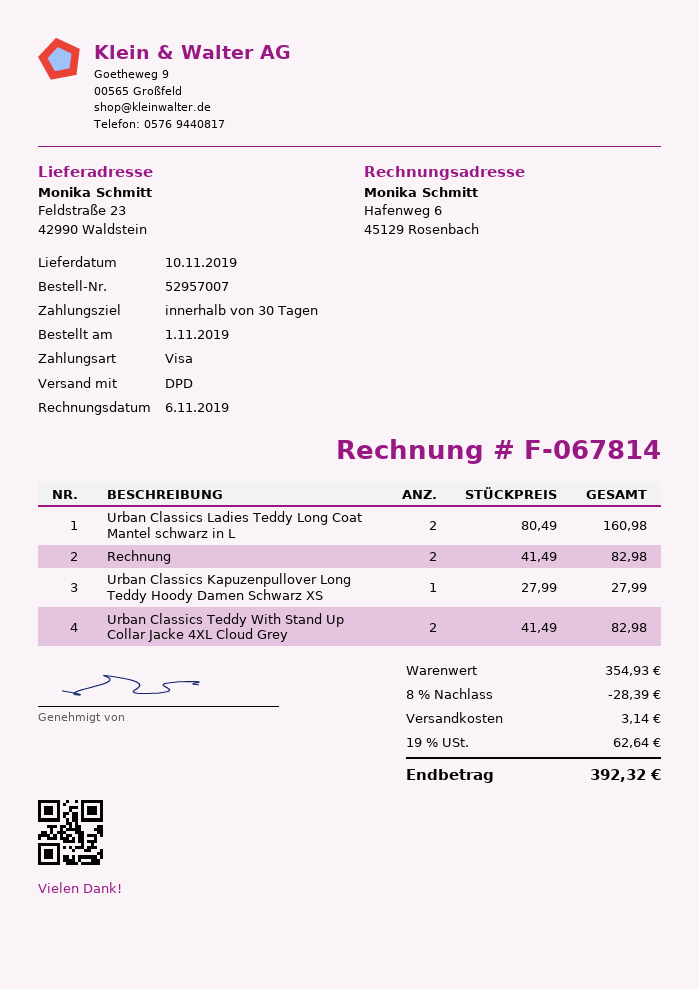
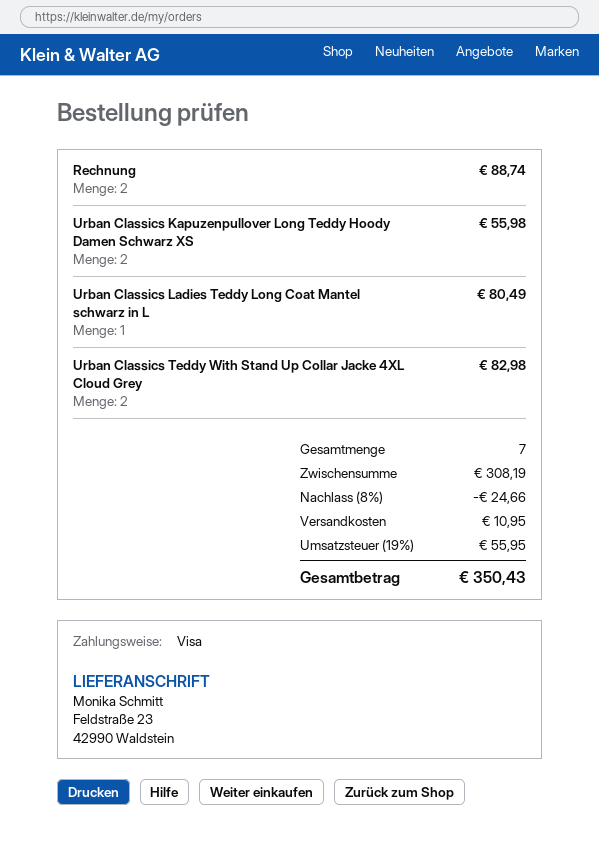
Urban Classics Ladies Teddy Long Coat Mantel schwarz in L: 2 for 160.98 -> 1 for 80.49
Rechnung: 2 for 82.98 -> 2 for 88.74
Urban Classics Kapuzenpullover Long Teddy Hoody Damen Schwarz XS: 1 for 27.99 -> 2 for 55.98
subtotal: 354.93 -> 308.19
discount: 8% = 28.39 -> 8% = 24.66
shipping: 3.14 -> 10.95
tax: 19% = 62.64 -> 19% = 55.95
total: 392.32 -> 350.43

